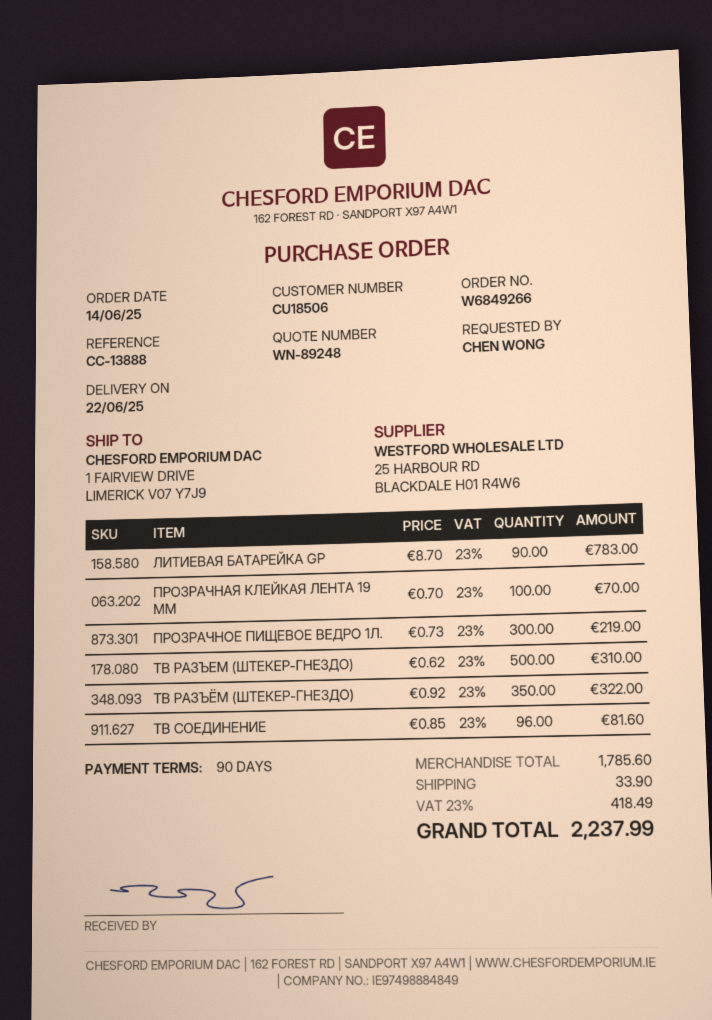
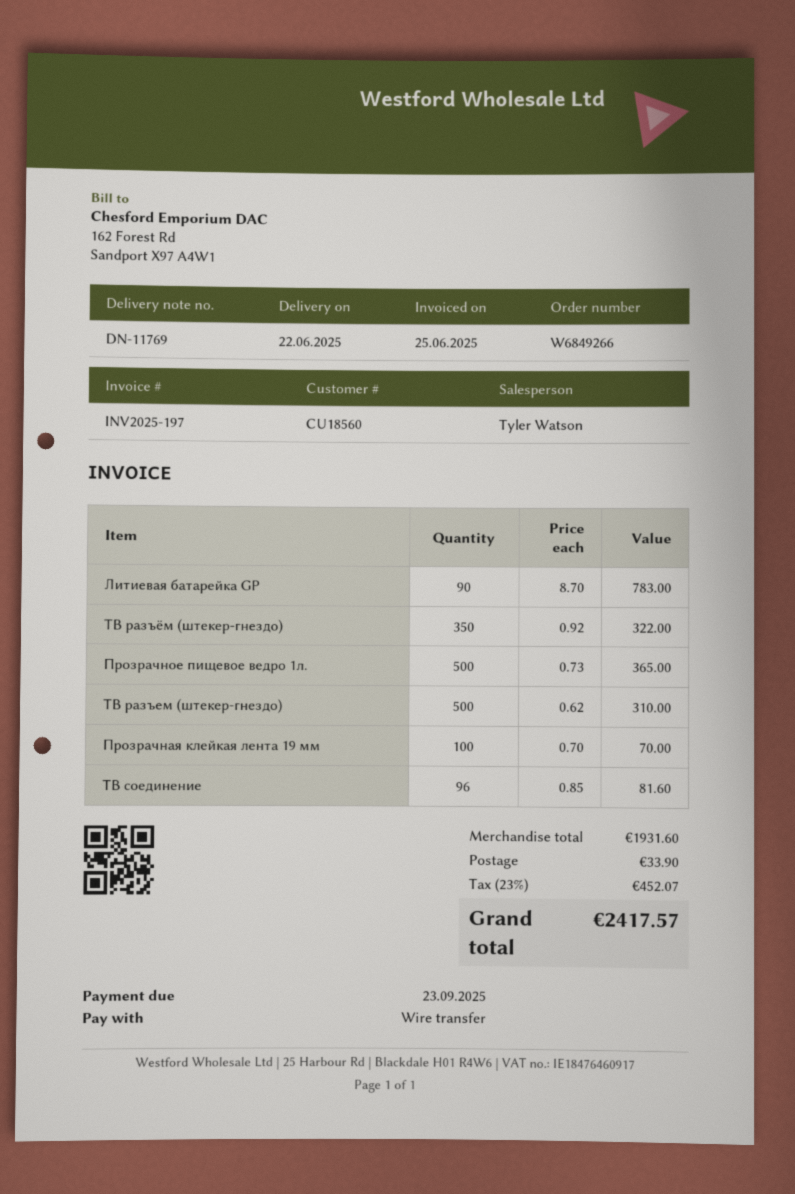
customer number: CU18506 -> CU18560
ПРОЗРАЧНОЕ ПИЩЕВОЕ ВЕДРО 1Л.: 300 x 0.73 = 219.00 -> 500 x 0.73 = 365.00
subtotal: 1785.60 -> 1931.60
tax: 23% = 418.49 -> 23% = 452.07
total: 2237.99 -> 2417.57

